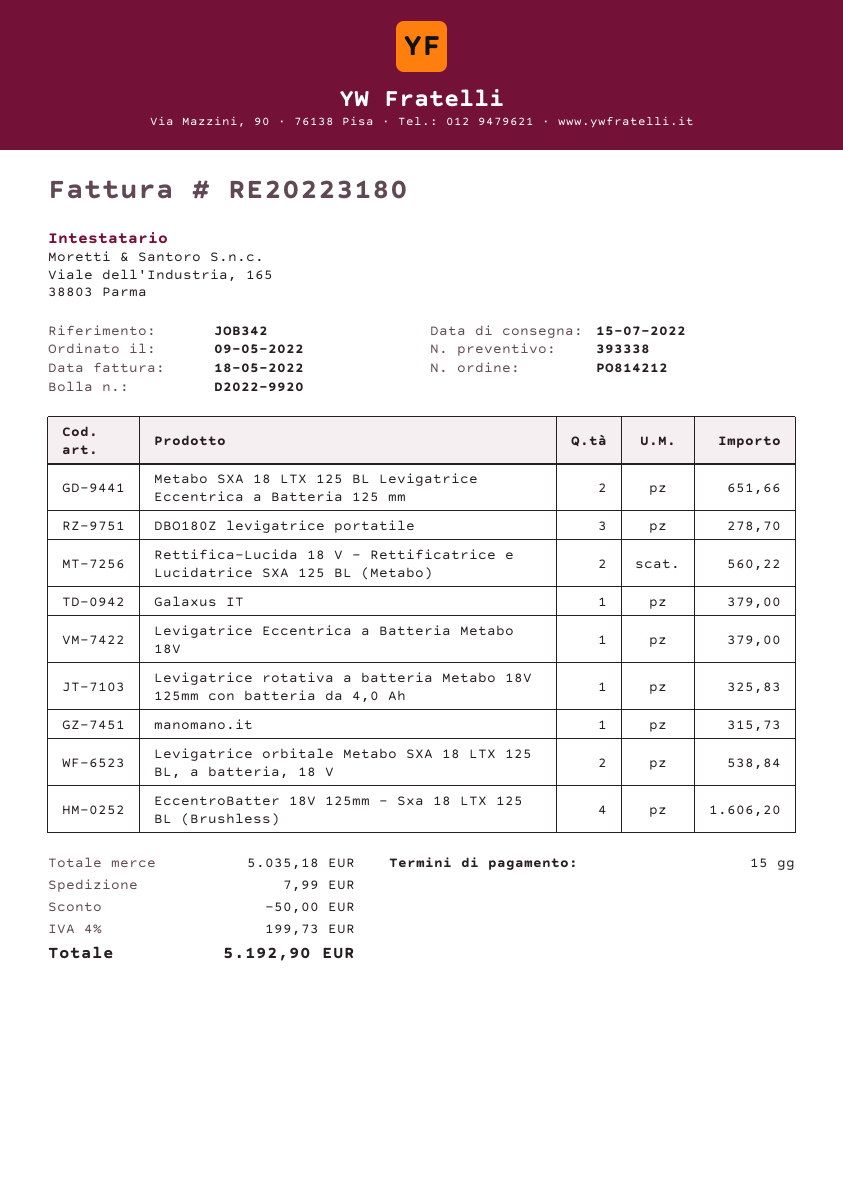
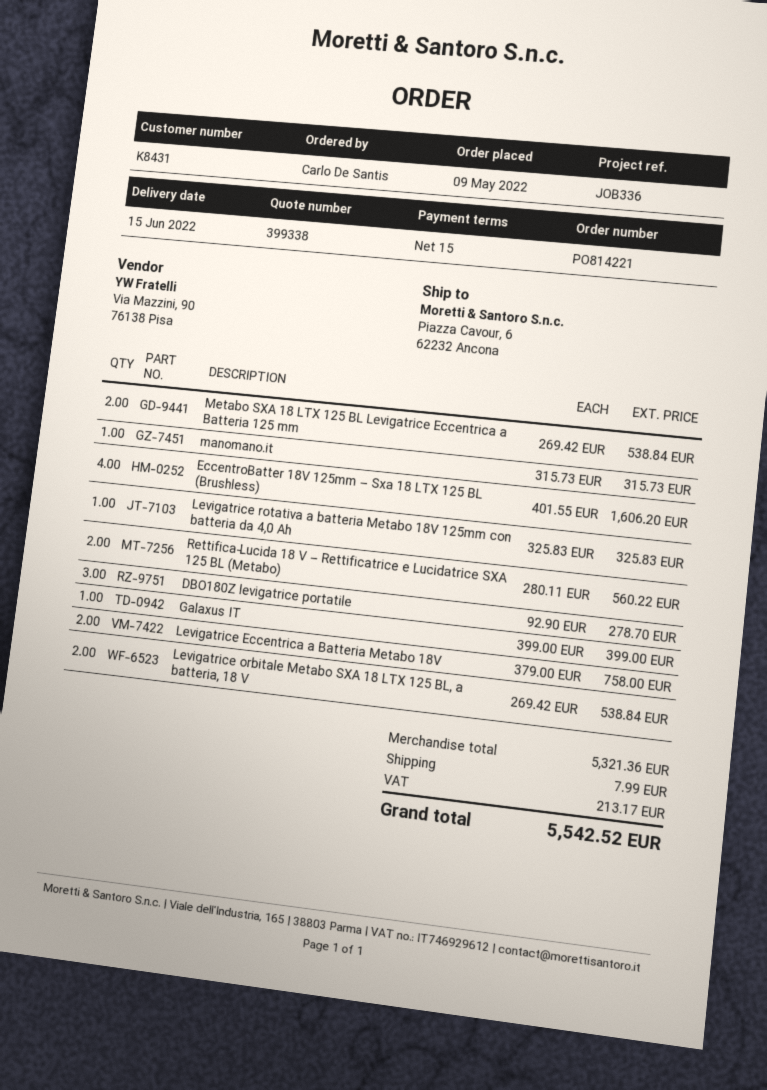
quote number: 393338 -> 399338
order number: PO814212 -> PO814221
delivery date: 2022-07-15 -> 2022-06-15
reference: JOB342 -> JOB336
Metabo SXA 18 LTX 125 BL Levigatrice Eccentrica a Batteria 125 mm: 2 for 651.66 -> 2 for 538.84
Galaxus IT: 1 for 379.00 -> 1 for 399.00
Levigatrice Eccentrica a Batteria Metabo 18V: 1 for 379.00 -> 2 for 758.00
subtotal: 5035.18 -> 5321.36
discount: 50.00 -> none
tax: 199.73 -> 213.17
total: 5192.90 -> 5542.52

